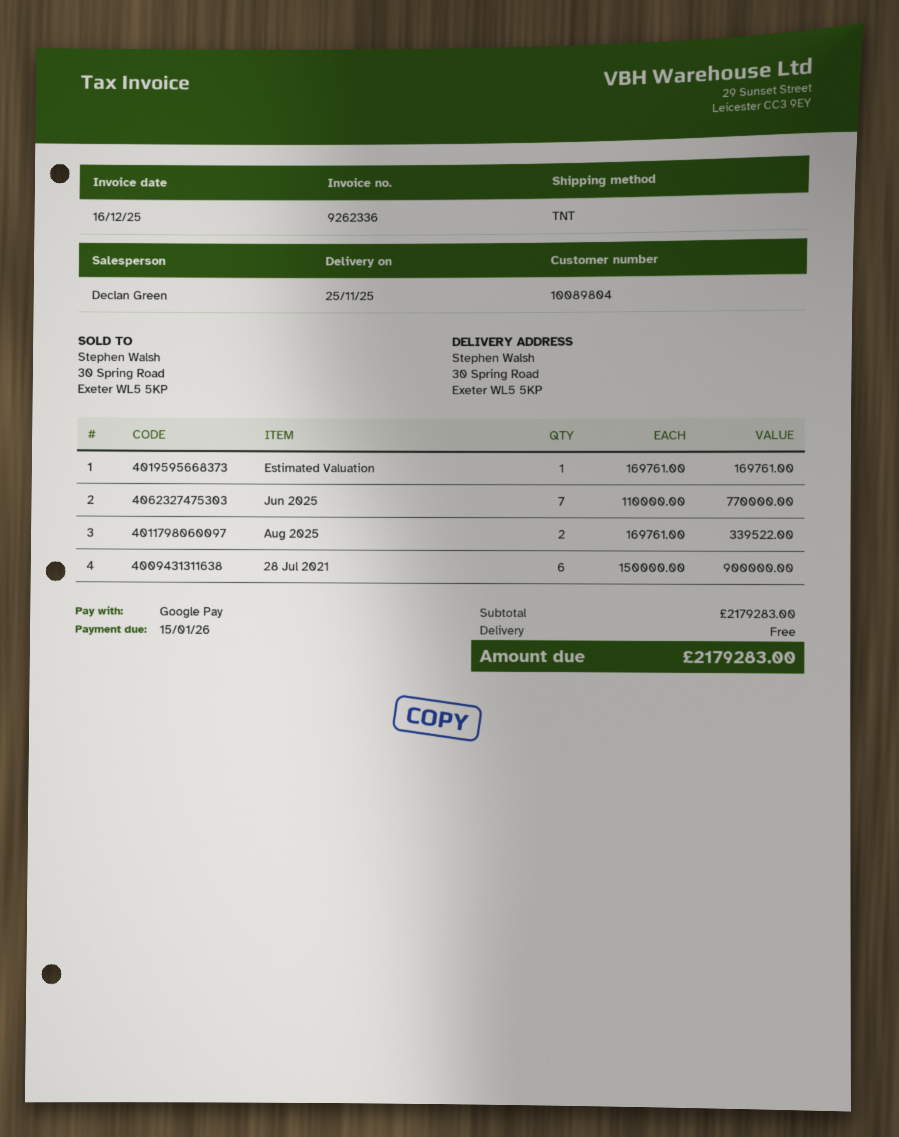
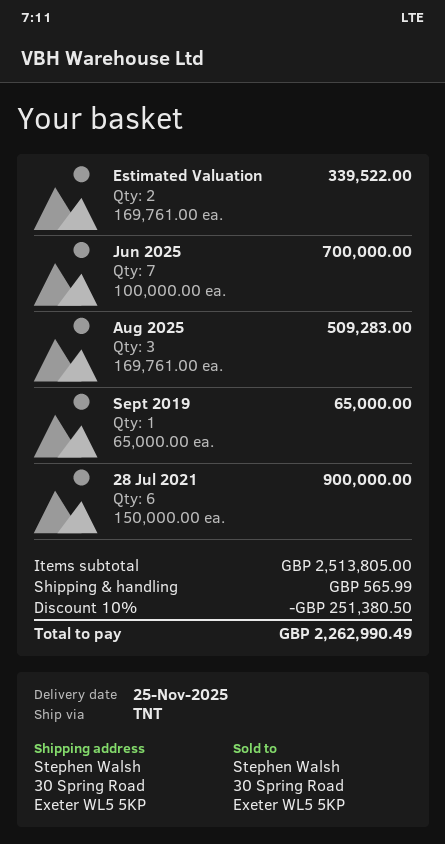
Estimated Valuation: 1 x 169761.00 = 169761.00 -> 2 x 169761.00 = 339522.00
Jun 2025: 7 x 110000.00 = 770000.00 -> 7 x 100000.00 = 700000.00
Aug 2025: 2 x 169761.00 = 339522.00 -> 3 x 169761.00 = 509283.00
Sept 2019: none -> 1 x 65000.00 = 65000.00
subtotal: 2179283.00 -> 2513805.00
discount: none -> 10% = 251380.50
shipping: 0.00 -> 565.99
total: 2179283.00 -> 2262990.49

